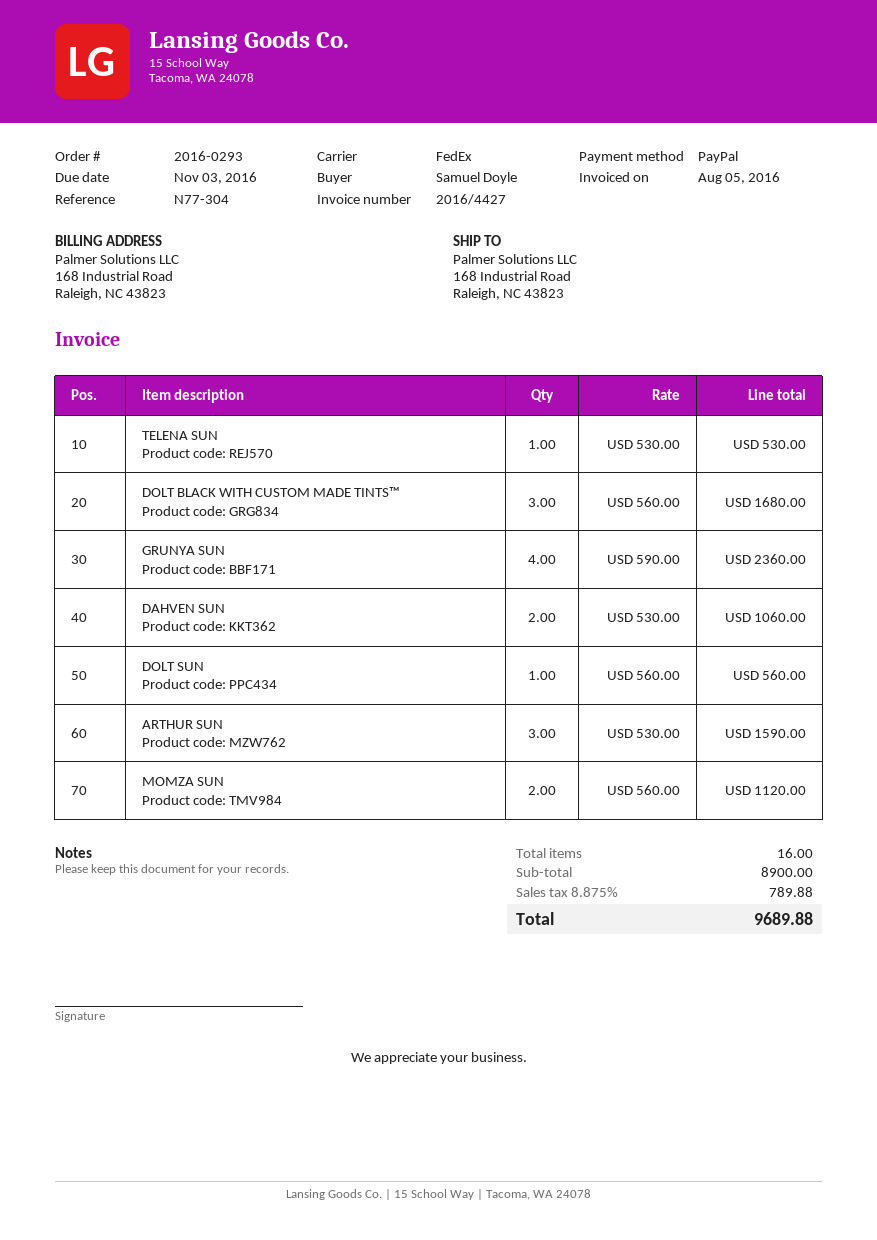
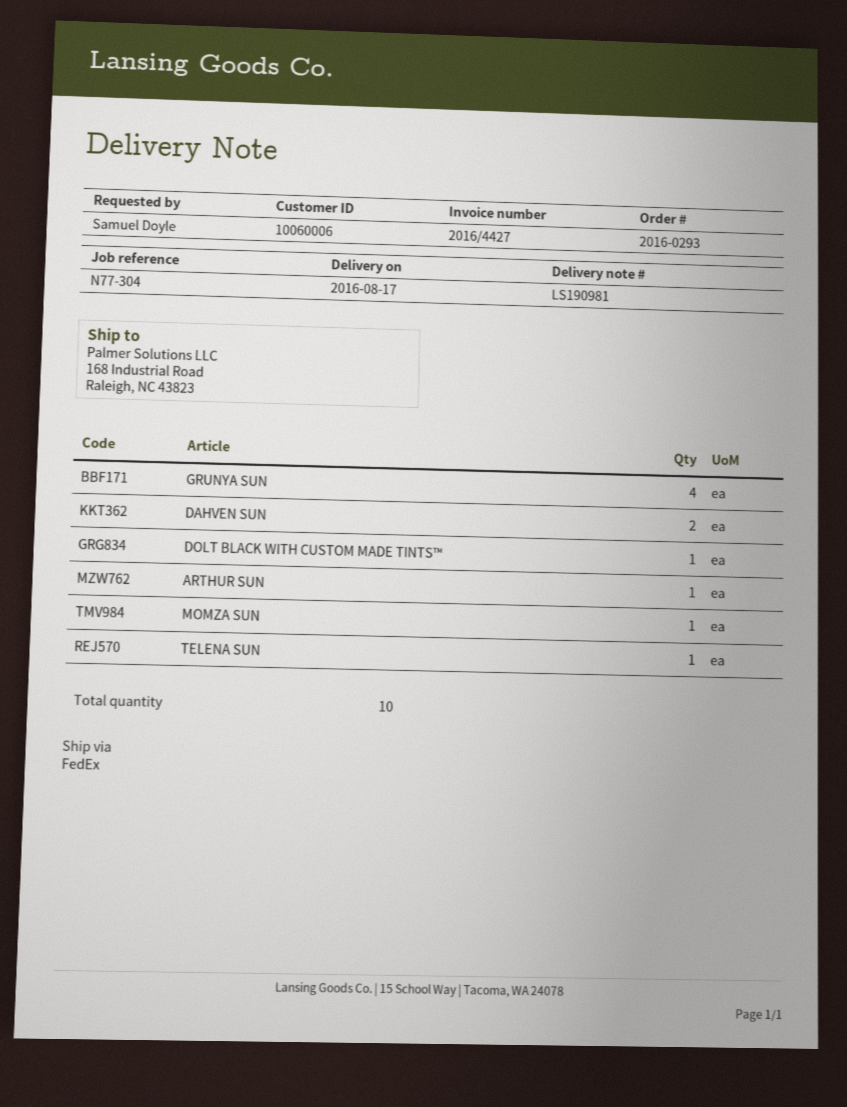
DOLT BLACK WITH CUSTOM MADE TINTS™: 3 -> 1
DOLT SUN: 1 -> none
ARTHUR SUN: 3 -> 1
MOMZA SUN: 2 -> 1
total quantity: 16 -> 10

